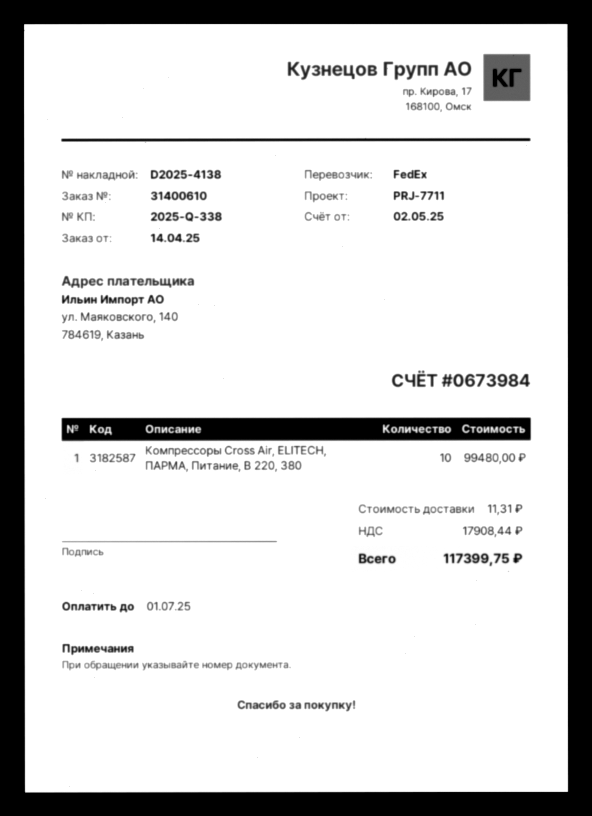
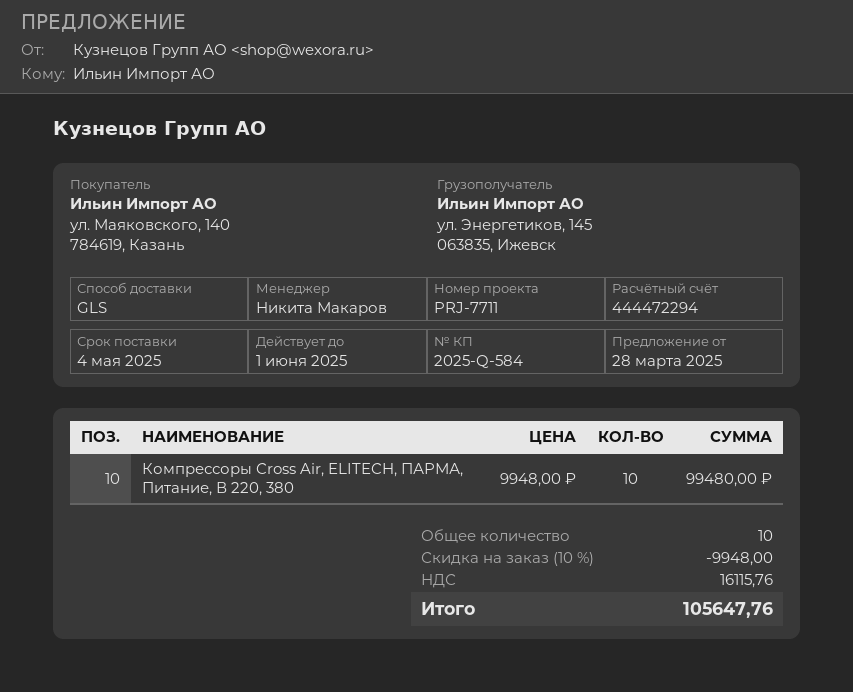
quote number: 2025-Q-338 -> 2025-Q-584
shipping method: FedEx -> GLS
discount: none -> 10% = 9948.00
shipping: 11.31 -> none
tax: 17908.44 -> 16115.76
total: 117399.75 -> 105647.76

